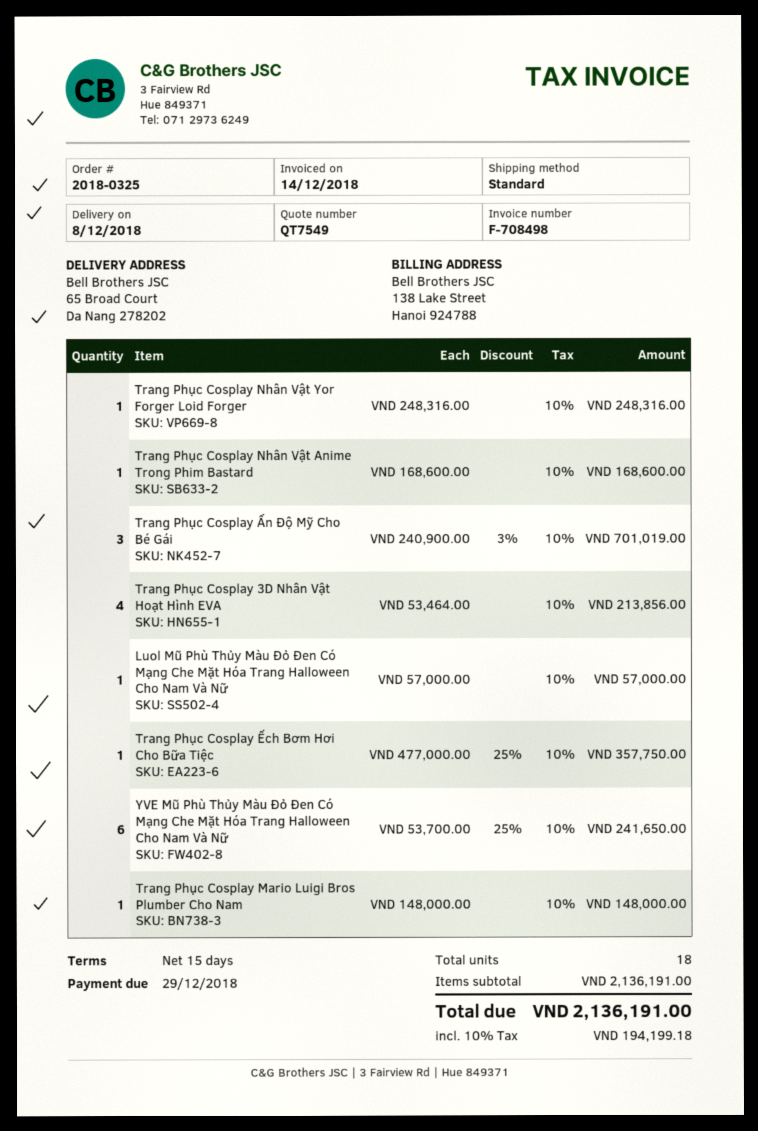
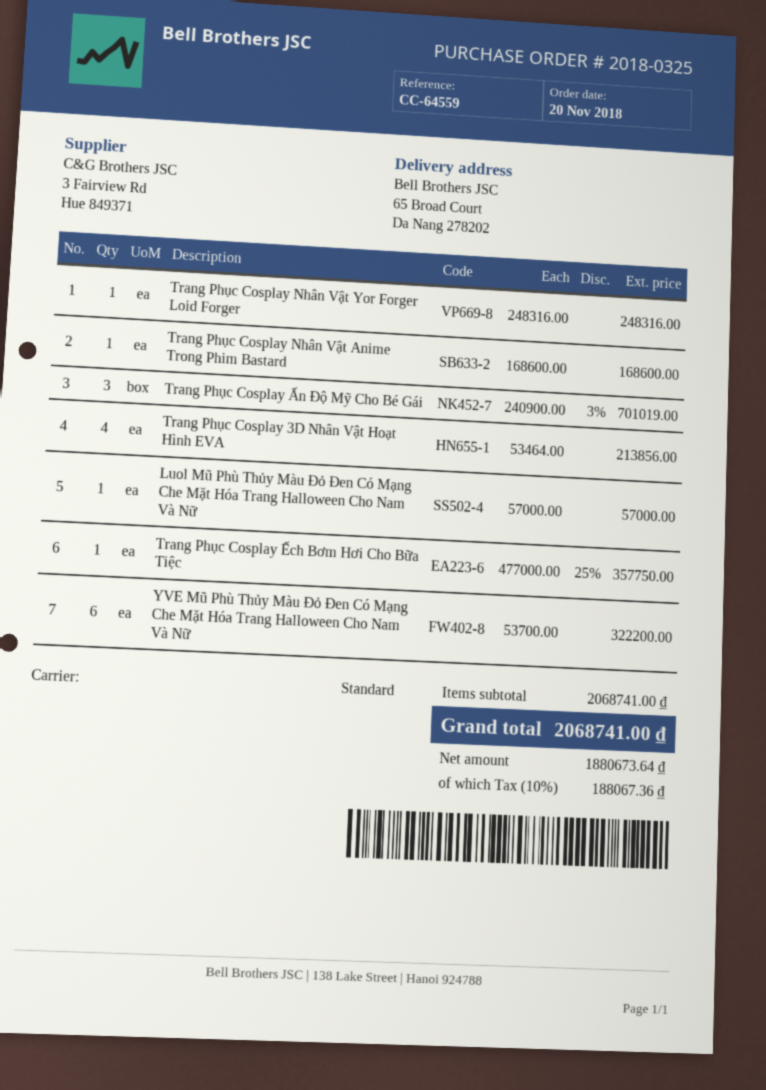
YVE Mũ Phù Thủy Màu Đỏ Đen Có Mạng Che Mặt Hóa Trang Halloween Cho Nam Và Nữ: 6 x 53700.00 - 25% = 241650.00 -> 6 x 53700.00 = 322200.00
Trang Phục Cosplay Mario Luigi Bros Plumber Cho Nam: 1 x 148000.00 = 148000.00 -> none
subtotal: 2136191.00 -> 2068741.00
tax: 10% = 194199.18 -> 10% = 188067.36
total: 2136191.00 -> 2068741.00

